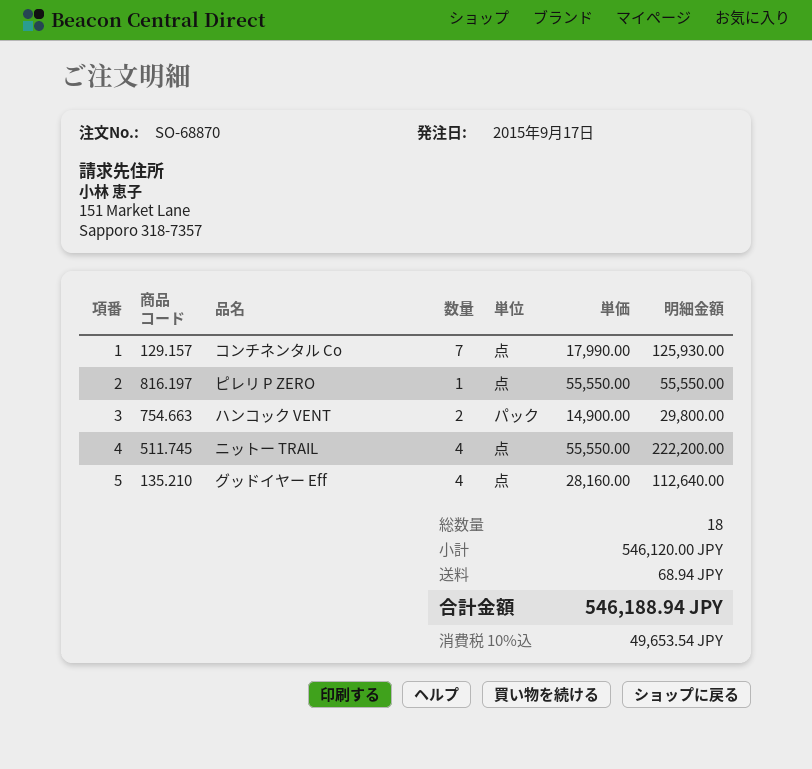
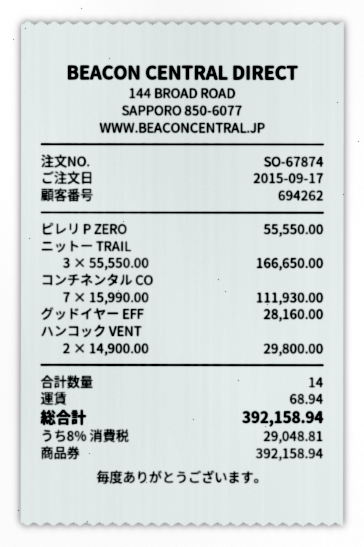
order number: SO-68870 -> SO-67874
コンチネンタル Co: 7 x 17990.00 = 125930.00 -> 7 x 15990.00 = 111930.00
ニットー TRAIL: 4 x 55550.00 = 222200.00 -> 3 x 55550.00 = 166650.00
グッドイヤー Eff: 4 x 28160.00 = 112640.00 -> 1 x 28160.00 = 28160.00
total quantity: 18 -> 14
tax: 10% = 49653.54 -> 8% = 29048.81
total: 546188.94 -> 392158.94

